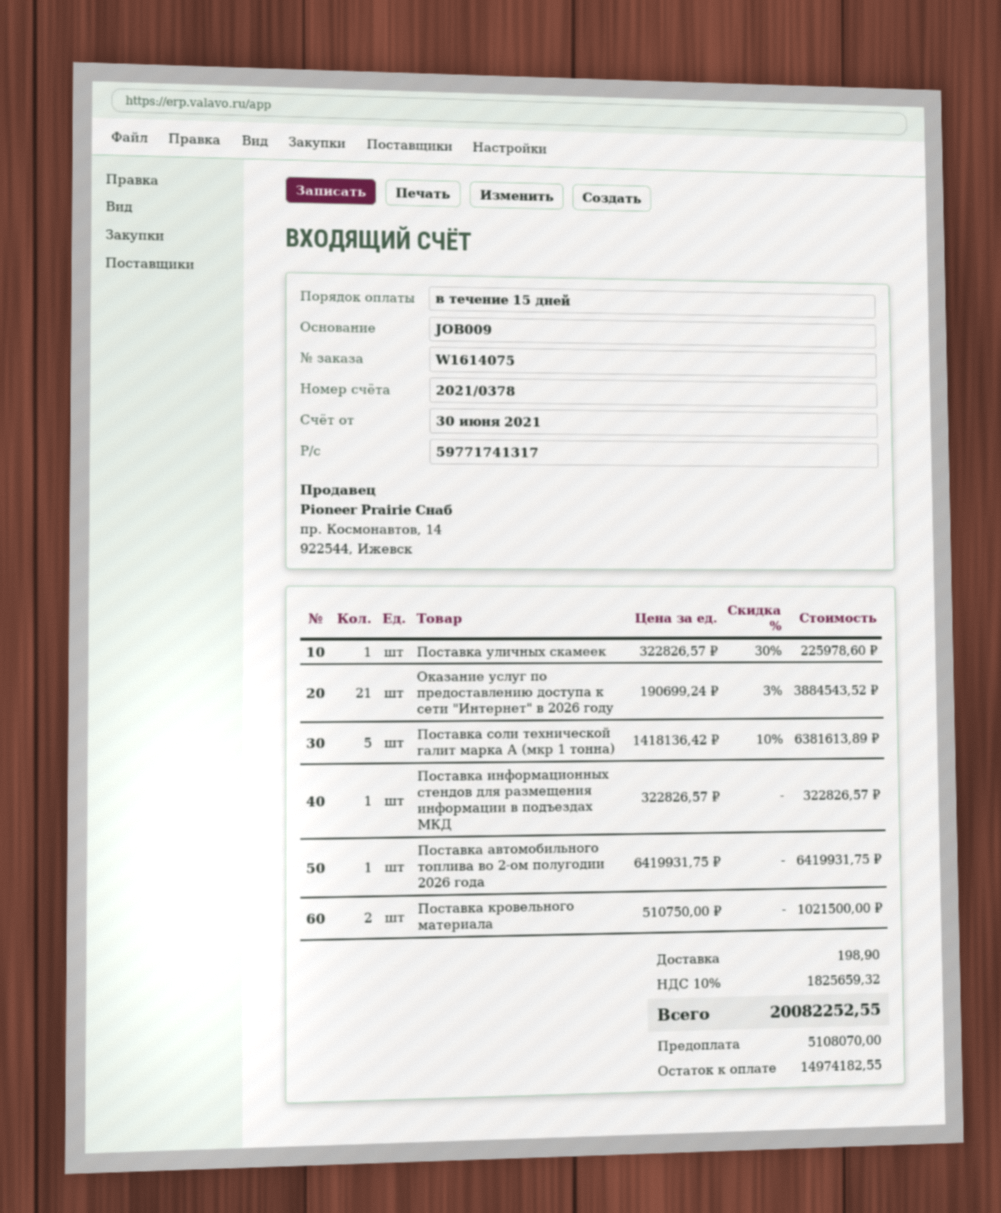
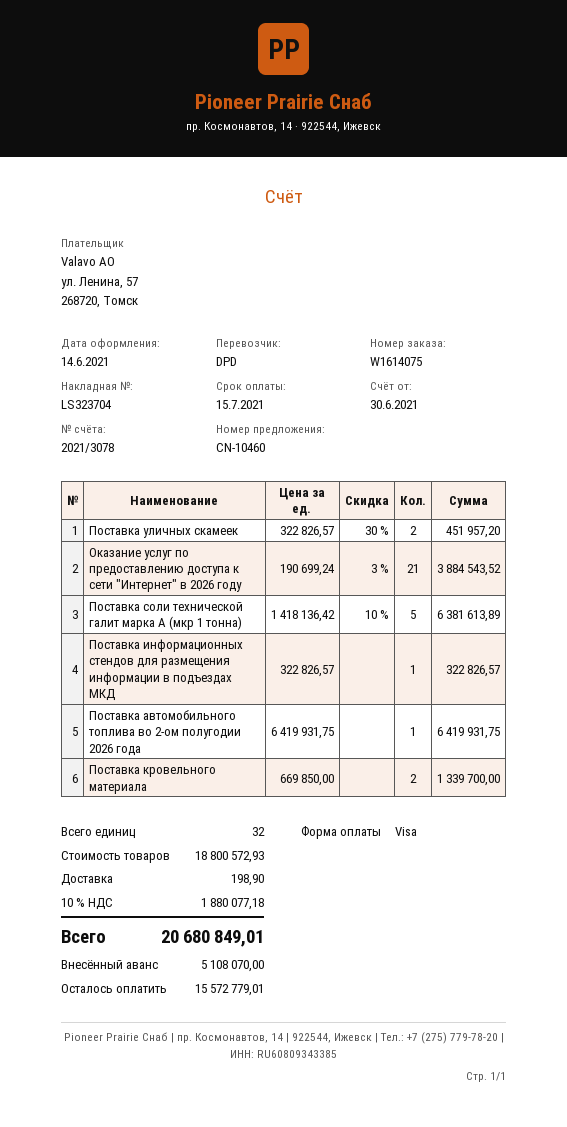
invoice number: 2021/0378 -> 2021/3078
Поставка уличных скамеек: 1 x 322826.57 - 30% = 225978.60 -> 2 x 322826.57 - 30% = 451957.20
Поставка кровельного материала: 2 x 510750.00 = 1021500.00 -> 2 x 669850.00 = 1339700.00
tax: 10% = 1825659.32 -> 10% = 1880077.18
total: 20082252.55 -> 20680849.01
balance: 14974182.55 -> 15572779.01

